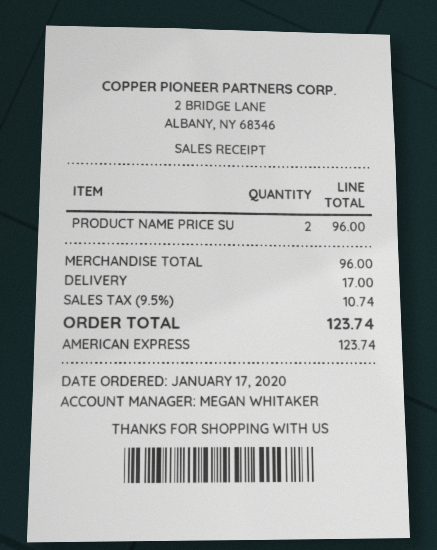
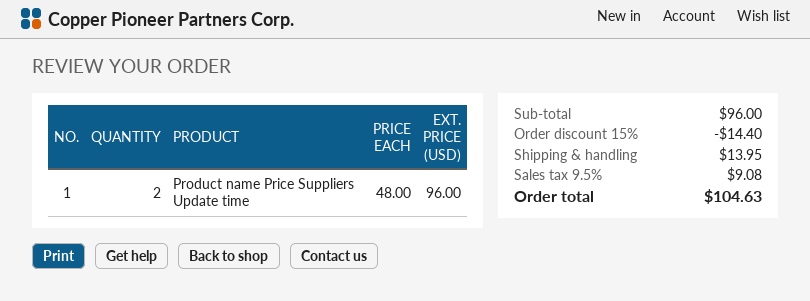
discount: none -> 15% = 14.40
shipping: 17.00 -> 13.95
tax: 9.5% = 10.74 -> 9.5% = 9.08
total: 123.74 -> 104.63

